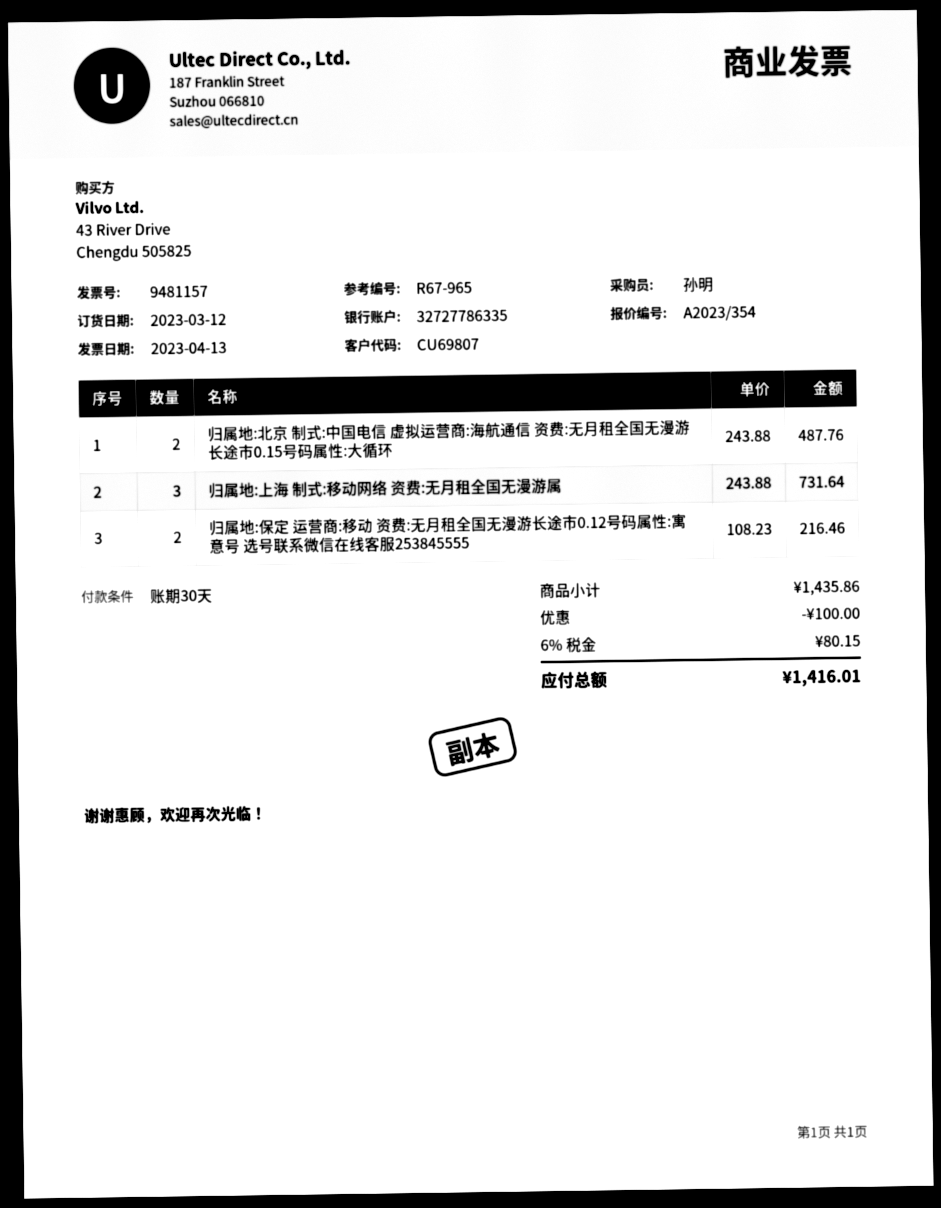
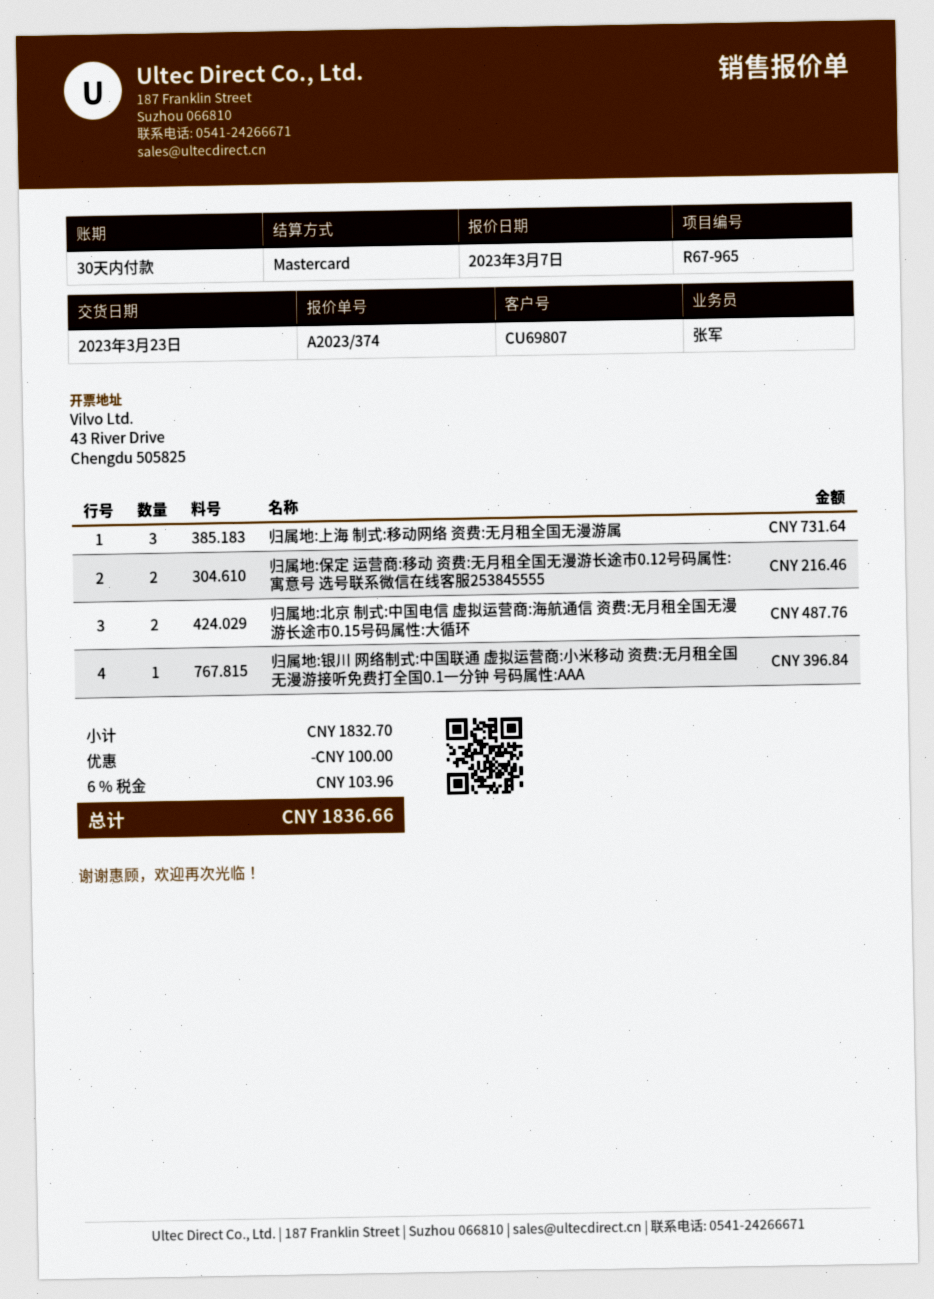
quote number: A2023/354 -> A2023/374
归属地:银川 网络制式:中国联通 虚拟运营商:小米移动 资费:无月租全国无漫游接听免费打全国0.1一分钟 号码属性:AAA: none -> 1 for 396.84
subtotal: 1435.86 -> 1832.70
tax: 6% = 80.15 -> 6% = 103.96
total: 1416.01 -> 1836.66

